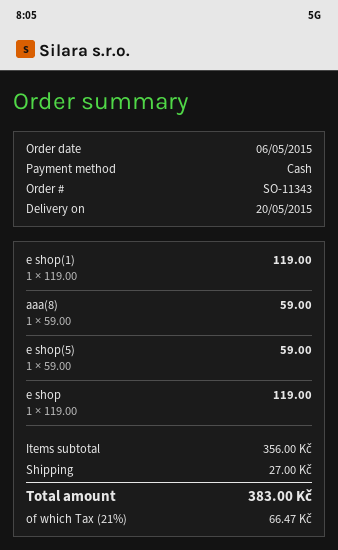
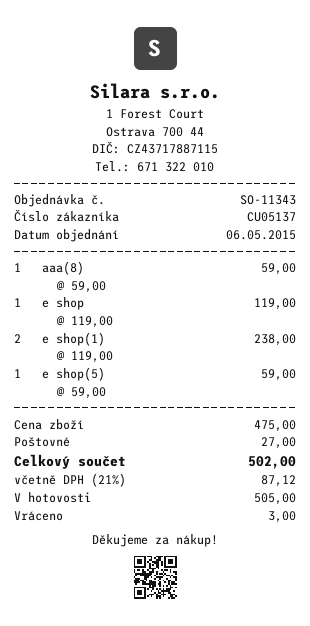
e shop(1): 1 x 119.00 = 119.00 -> 2 x 119.00 = 238.00
subtotal: 356.00 -> 475.00
tax: 21% = 66.47 -> 21% = 87.12
total: 383.00 -> 502.00

